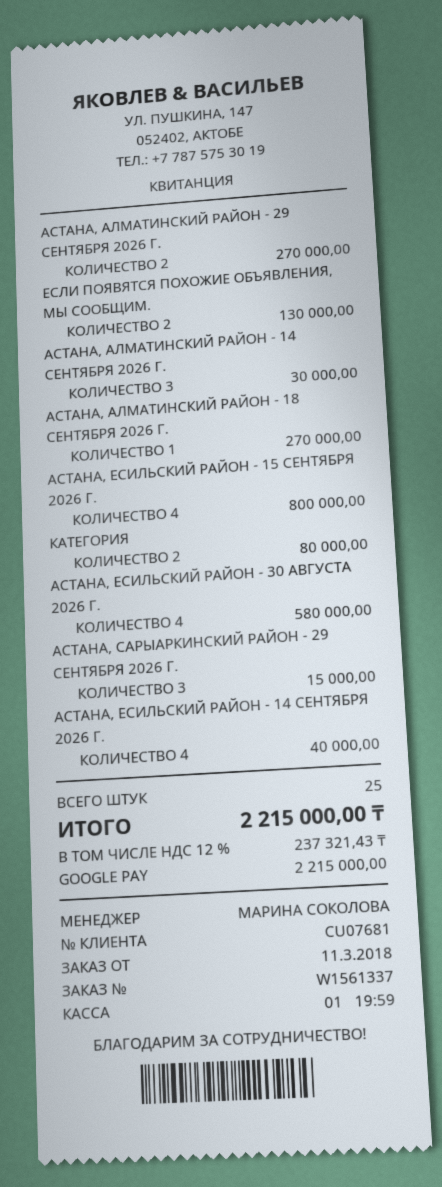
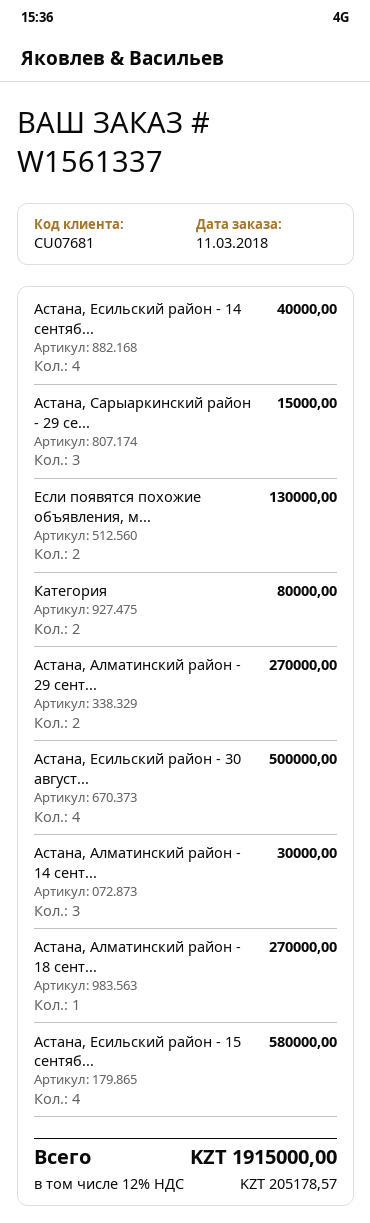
АСТАНА, ЕСИЛЬСКИЙ РАЙОН - 15 СЕНТЯБРЯ 2026 Г.: 4 for 800000.00 -> 4 for 580000.00
АСТАНА, ЕСИЛЬСКИЙ РАЙОН - 30 АВГУСТА 2026 Г.: 4 for 580000.00 -> 4 for 500000.00
tax: 12% = 237321.43 -> 12% = 205178.57
total: 2215000.00 -> 1915000.00

